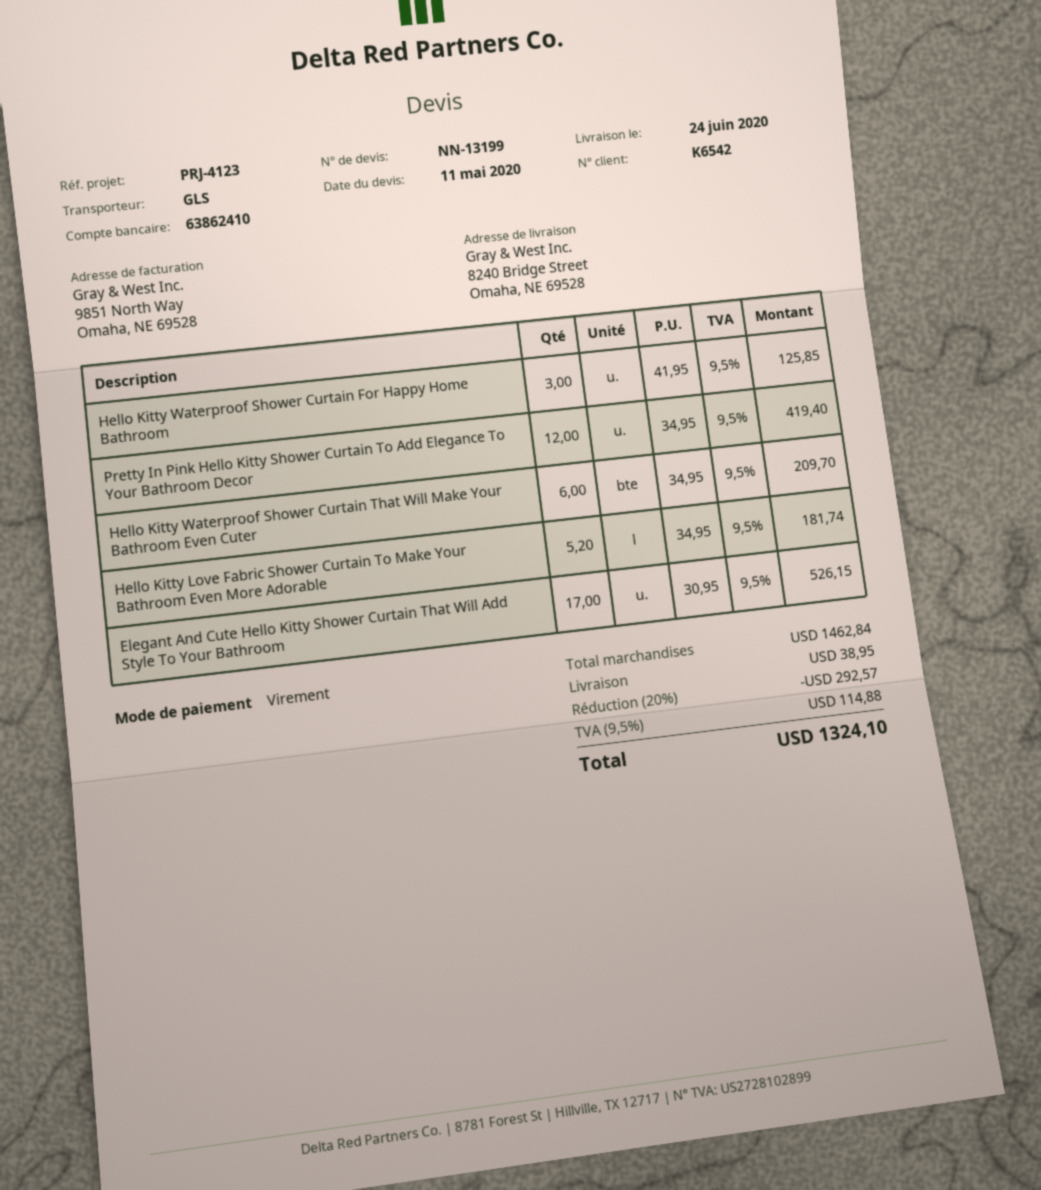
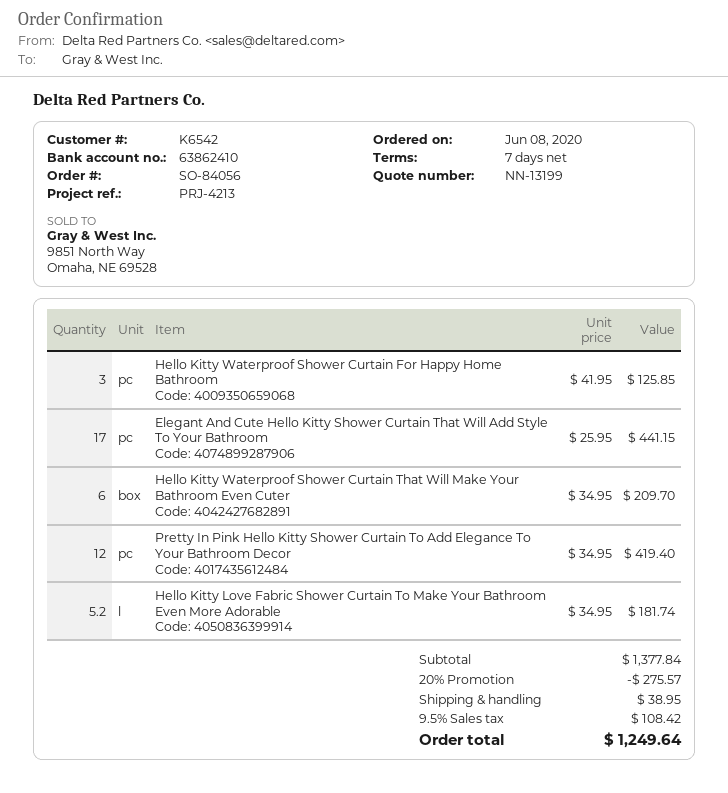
reference: PRJ-4123 -> PRJ-4213
Elegant And Cute Hello Kitty Shower Curtain That Will Add Style To Your Bathroom: 17 x 30.95 = 526.15 -> 17 x 25.95 = 441.15
subtotal: 1462.84 -> 1377.84
discount: 20% = 292.57 -> 20% = 275.57
tax: 9.5% = 114.88 -> 9.5% = 108.42
total: 1324.10 -> 1249.64

